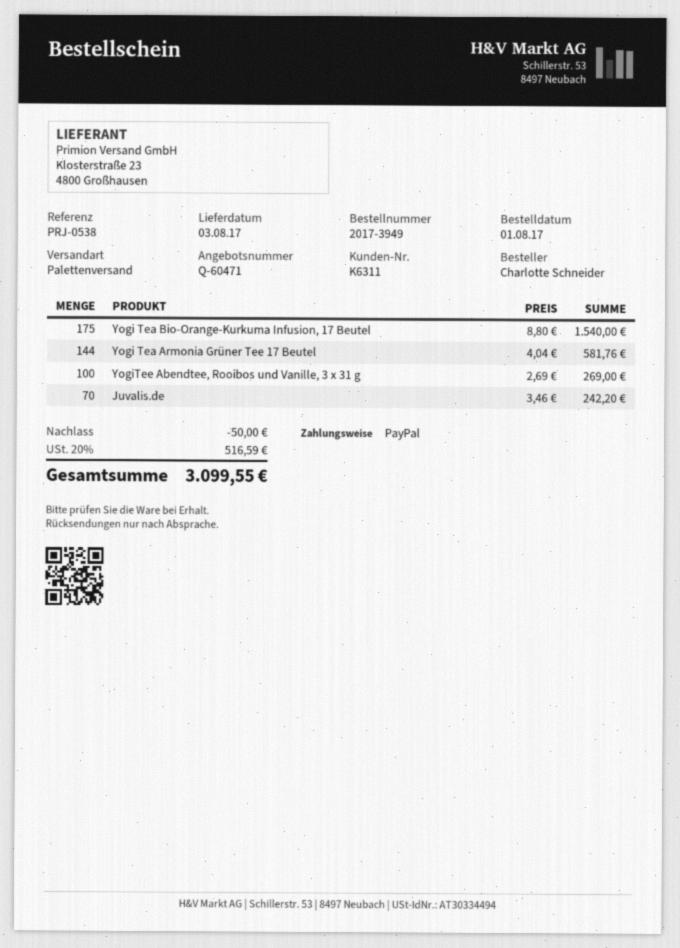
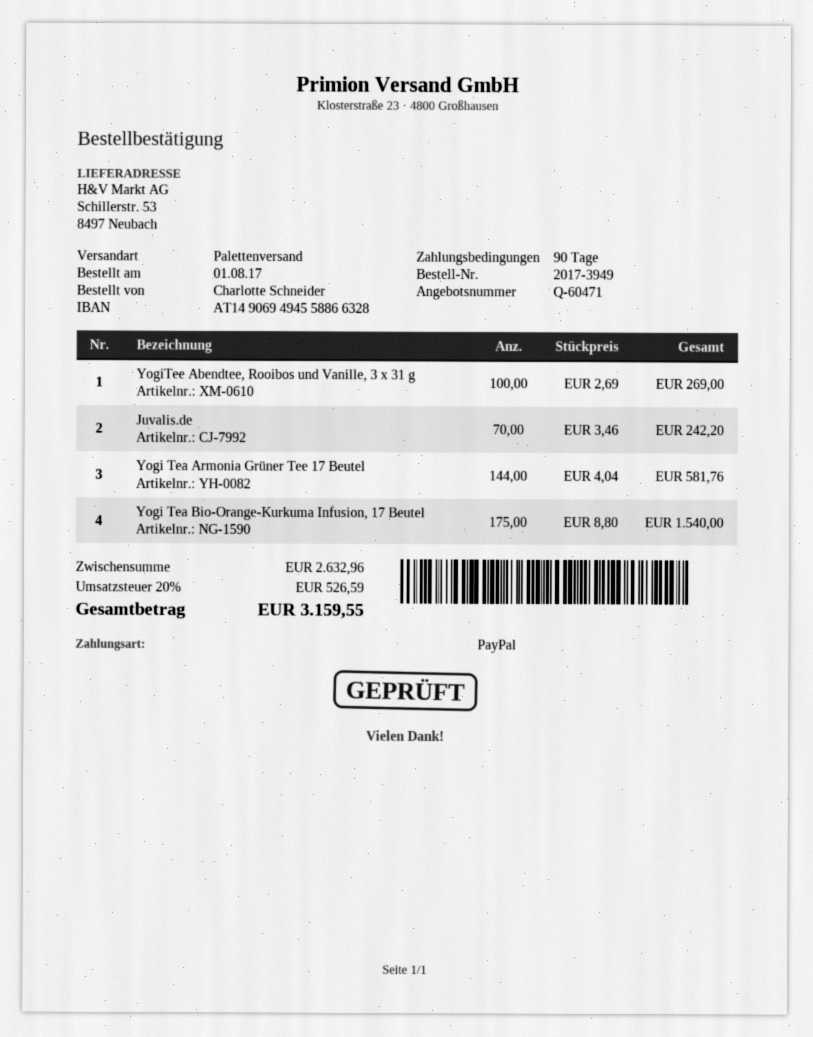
discount: 50.00 -> none
tax: 20% = 516.59 -> 20% = 526.59
total: 3099.55 -> 3159.55

